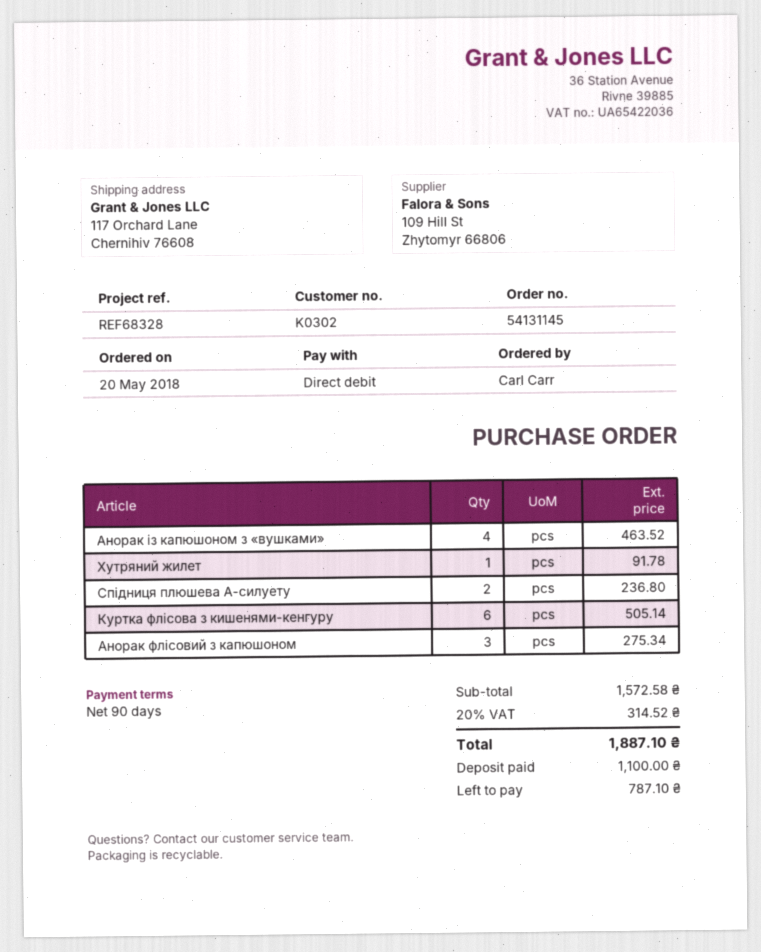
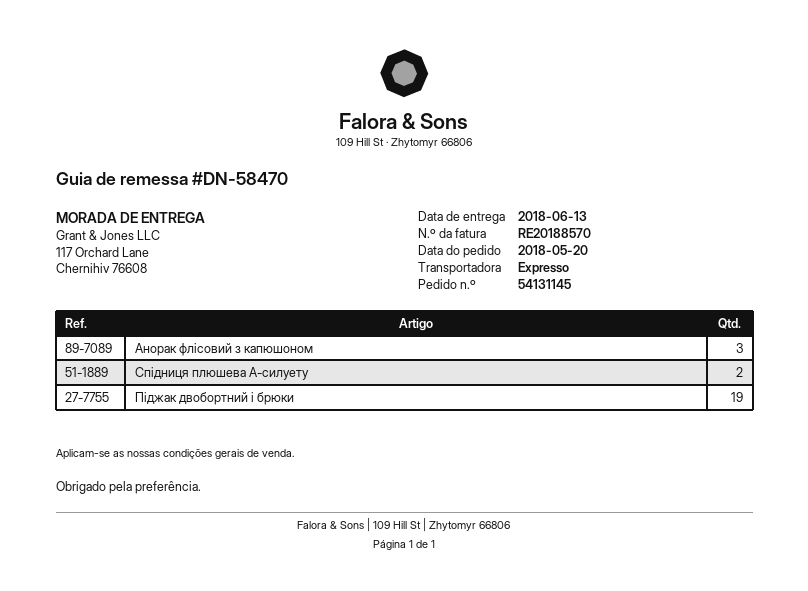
Анорак із капюшоном з «вушками»: 4 -> none
Хутряний жилет: 1 -> none
Куртка флісова з кишенями-кенгуру: 6 -> none
Піджак двобортний і брюки: none -> 19

